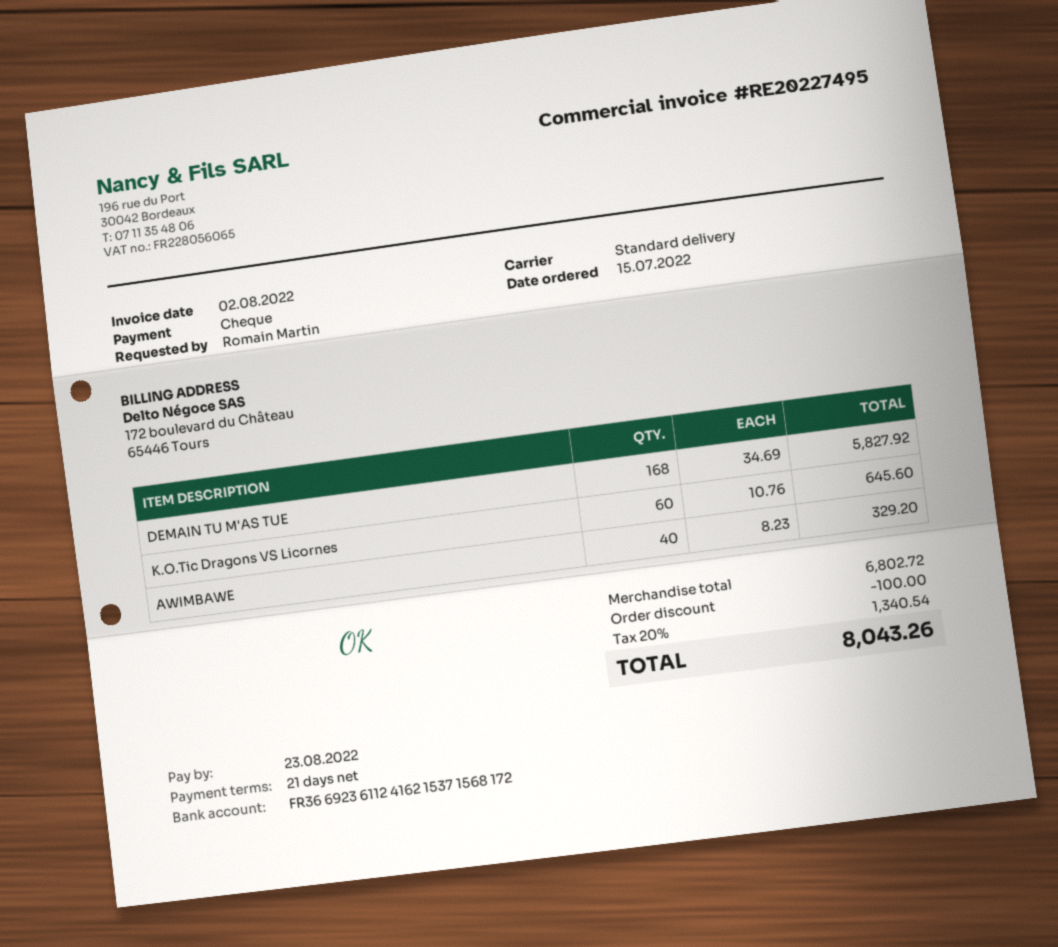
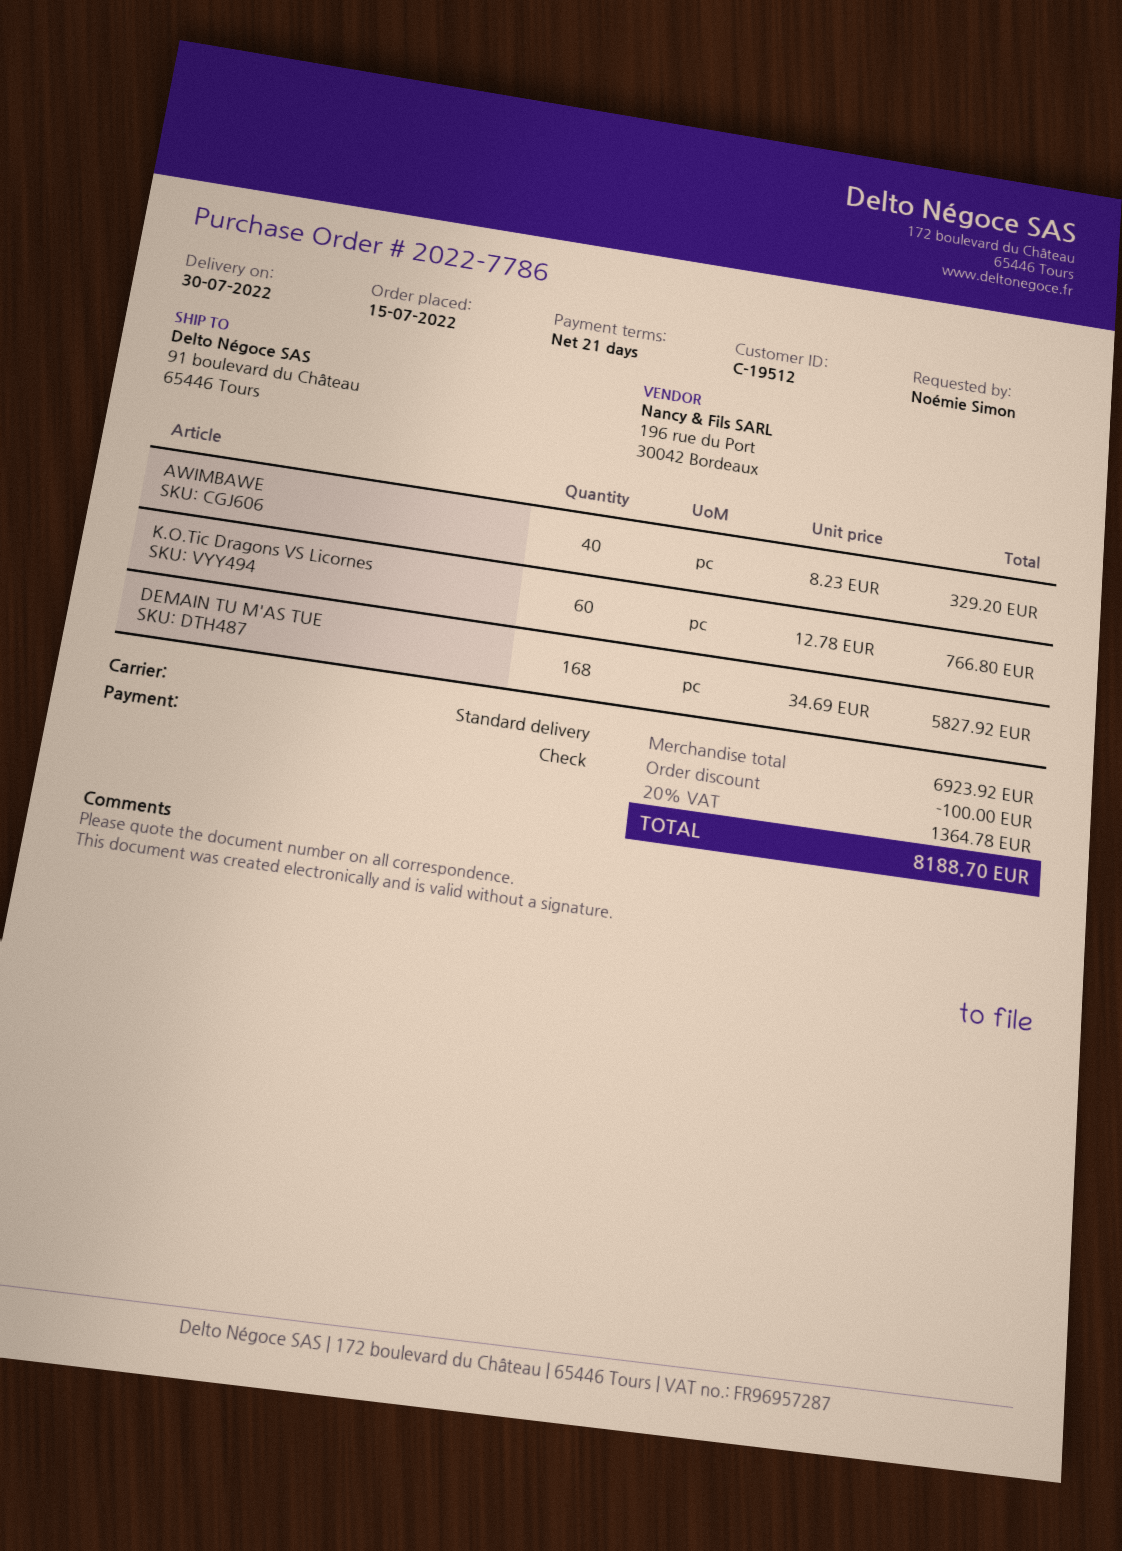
ordered by: Romain Martin -> Noémie Simon
K.O.Tic Dragons VS Licornes: 60 x 10.76 = 645.60 -> 60 x 12.78 = 766.80
subtotal: 6802.72 -> 6923.92
tax: 20% = 1340.54 -> 20% = 1364.78
total: 8043.26 -> 8188.70

